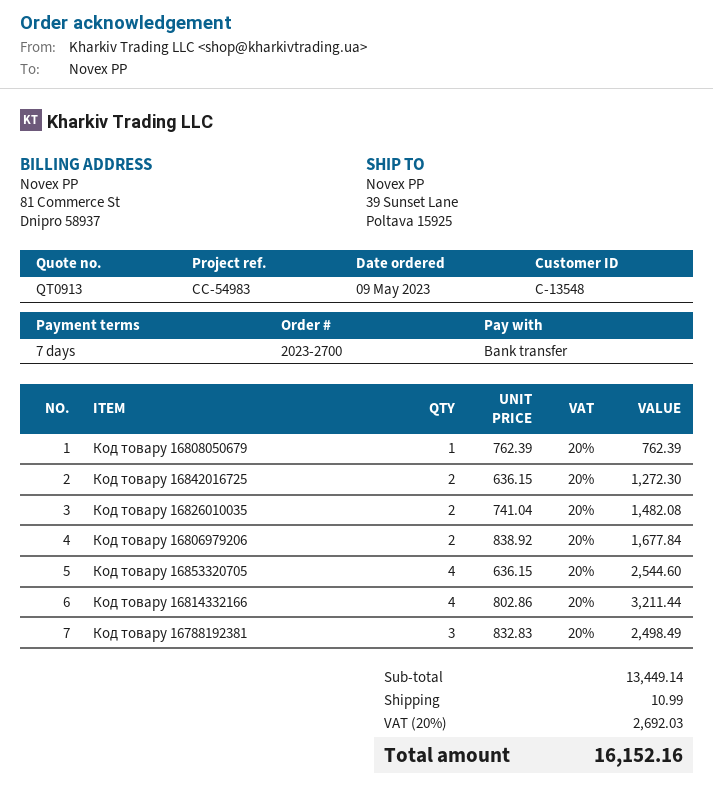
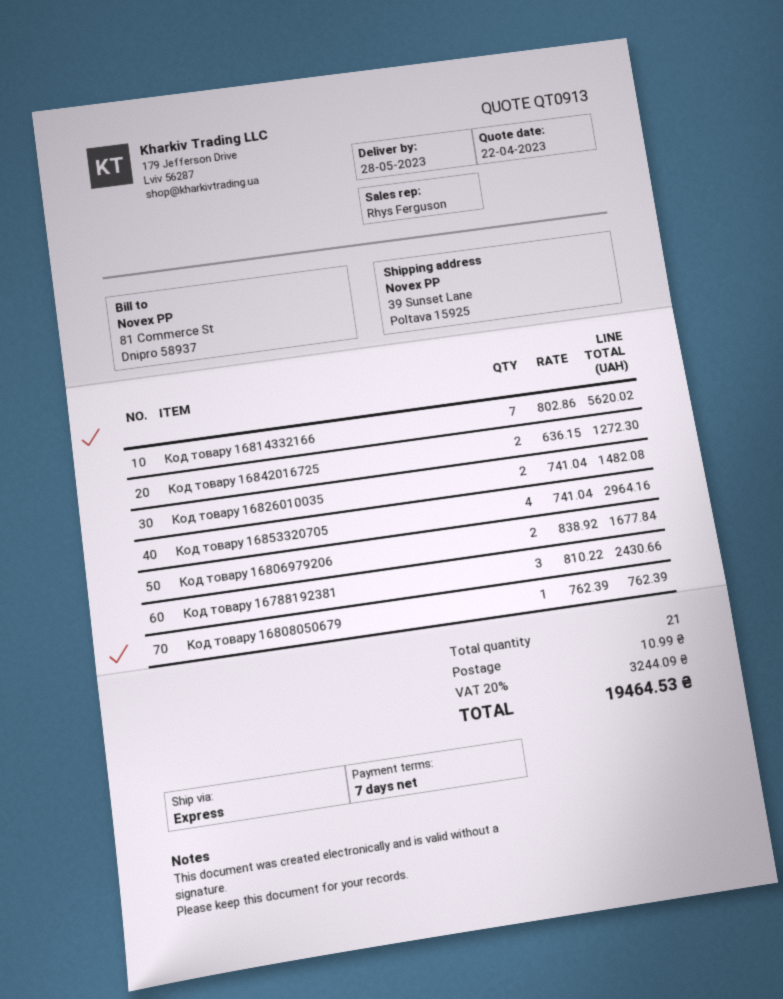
Код товару 16853320705: 4 x 636.15 = 2544.60 -> 4 x 741.04 = 2964.16
Код товару 16814332166: 4 x 802.86 = 3211.44 -> 7 x 802.86 = 5620.02
Код товару 16788192381: 3 x 832.83 = 2498.49 -> 3 x 810.22 = 2430.66
tax: 20% = 2692.03 -> 20% = 3244.09
total: 16152.16 -> 19464.53

